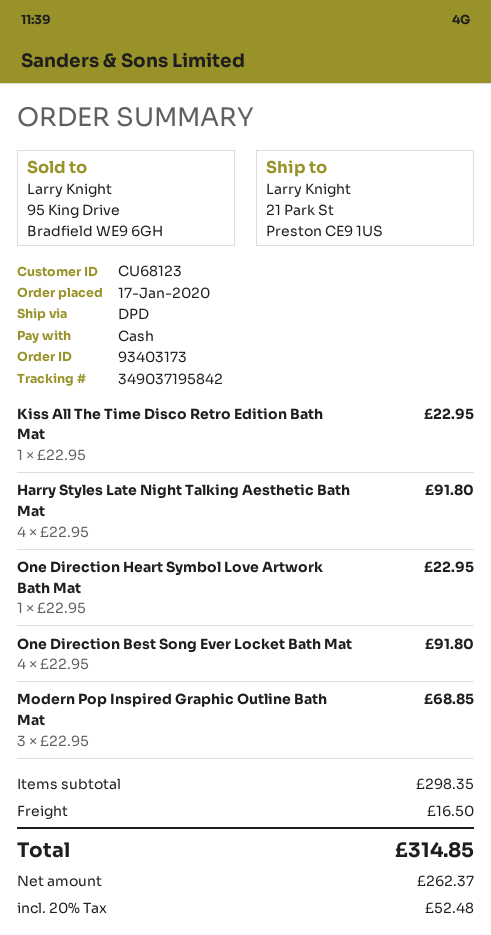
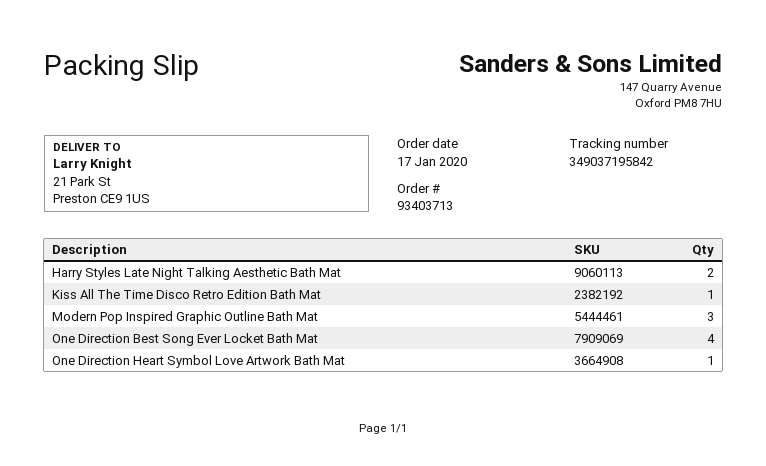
order number: 93403173 -> 93403713
Harry Styles Late Night Talking Aesthetic Bath Mat: 4 -> 2

